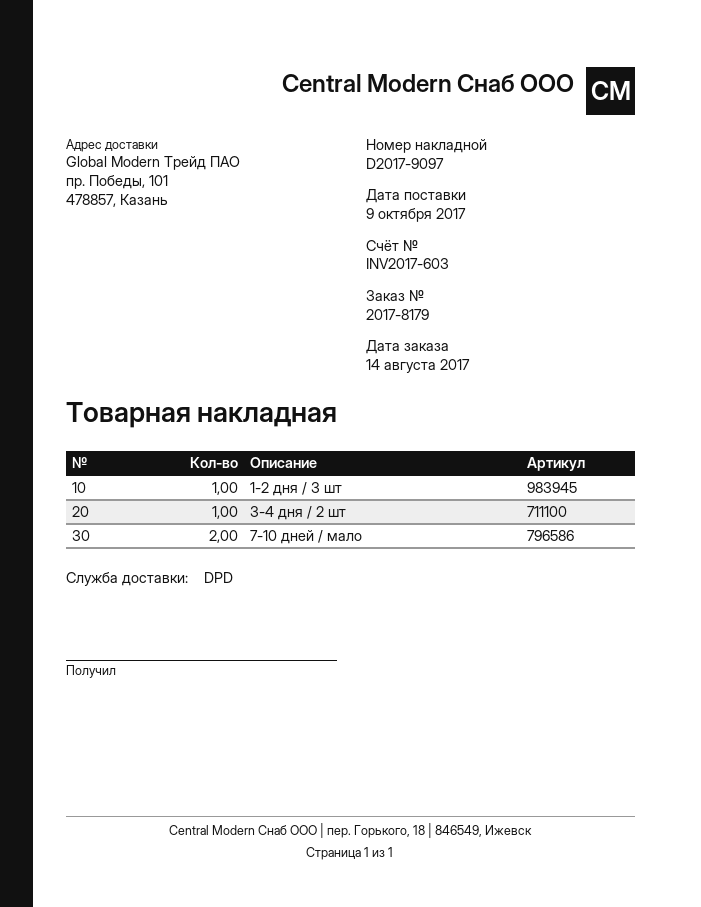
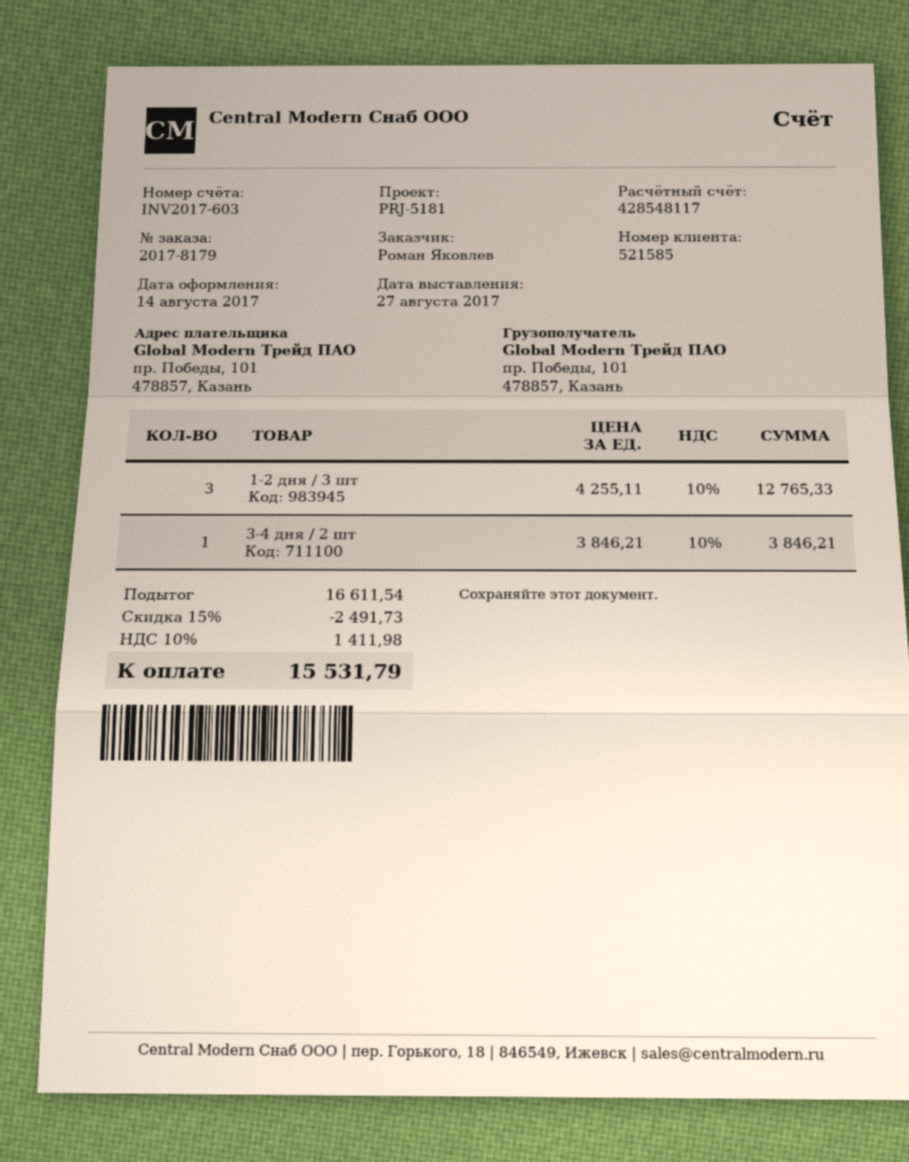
1-2 дня / 3 шт: 1 -> 3
7-10 дней / мало: 2 -> none

